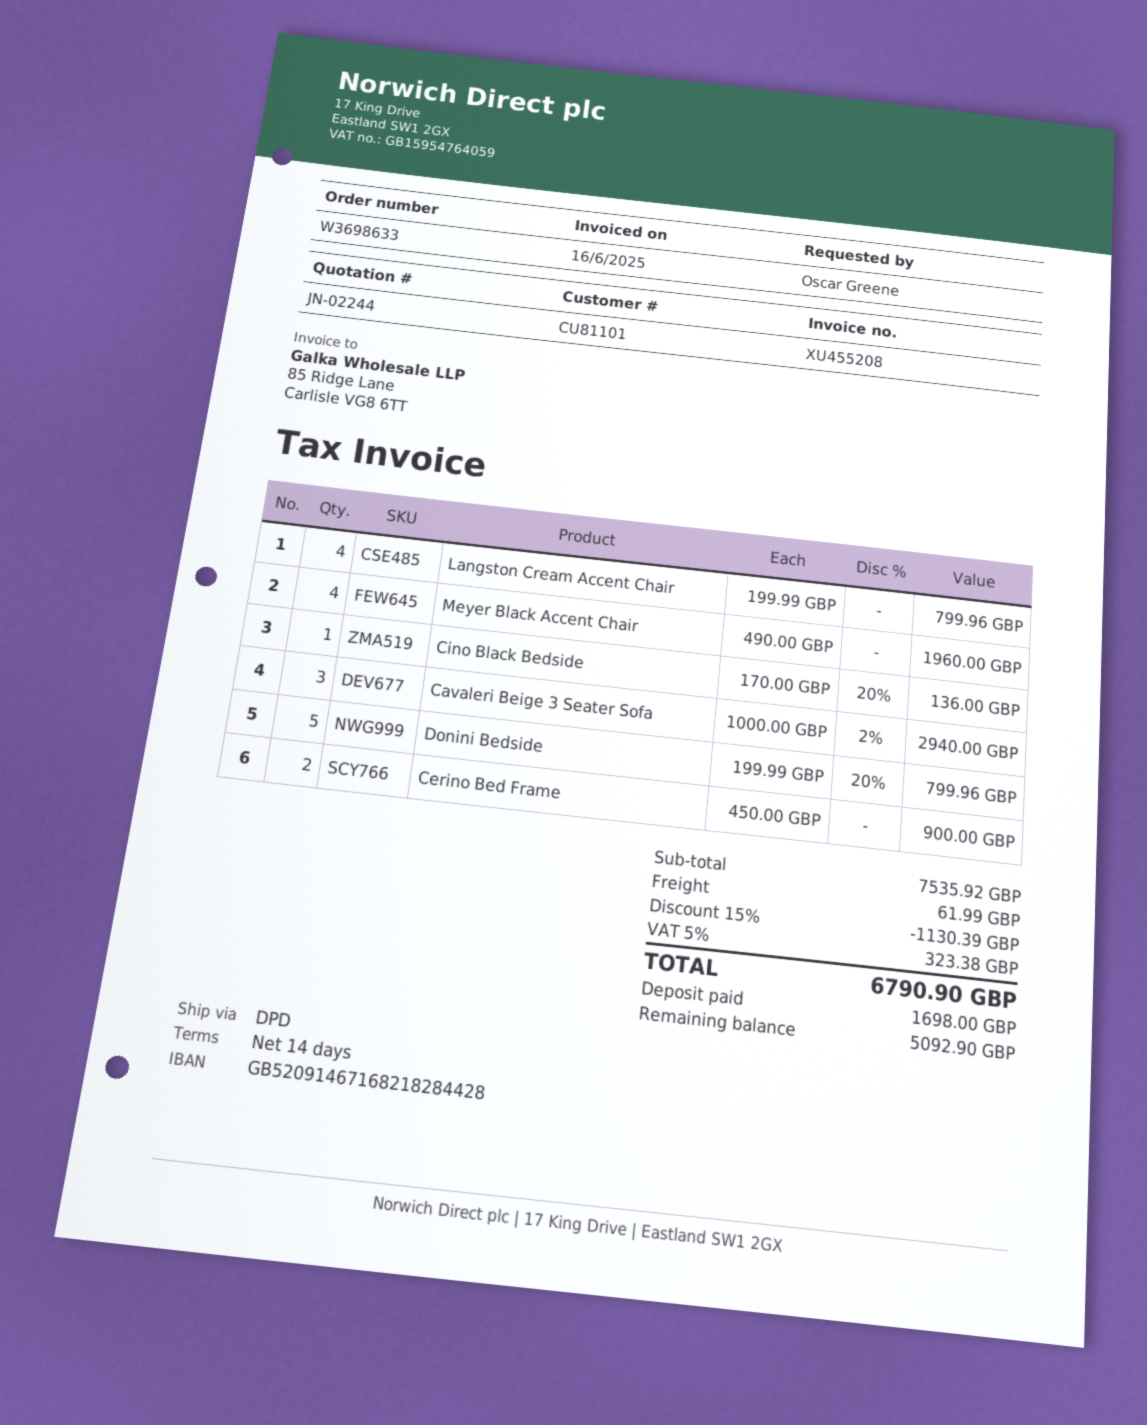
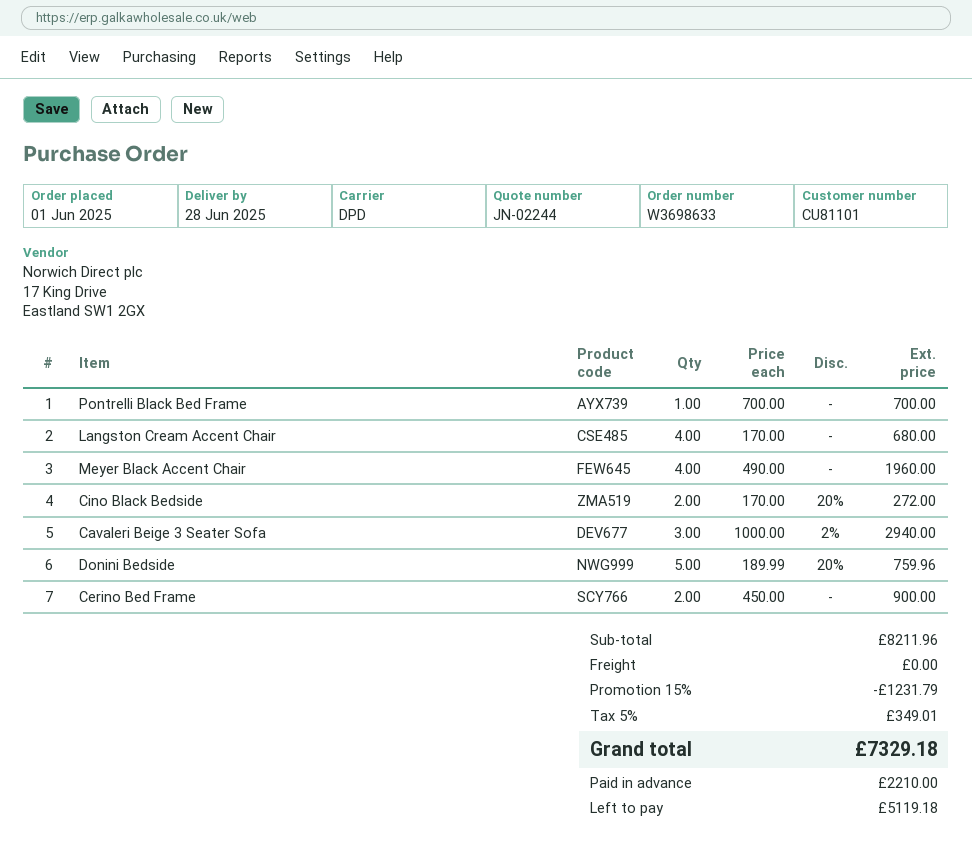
Langston Cream Accent Chair: 4 x 199.99 = 799.96 -> 4 x 170.00 = 680.00
Cino Black Bedside: 1 x 170.00 - 20% = 136.00 -> 2 x 170.00 - 20% = 272.00
Donini Bedside: 5 x 199.99 - 20% = 799.96 -> 5 x 189.99 - 20% = 759.96
Pontrelli Black Bed Frame: none -> 1 x 700.00 = 700.00
subtotal: 7535.92 -> 8211.96
discount: 15% = 1130.39 -> 15% = 1231.79
shipping: 61.99 -> 0.00
tax: 5% = 323.38 -> 5% = 349.01
total: 6790.90 -> 7329.18
deposit: 1698.00 -> 2210.00
balance: 5092.90 -> 5119.18

